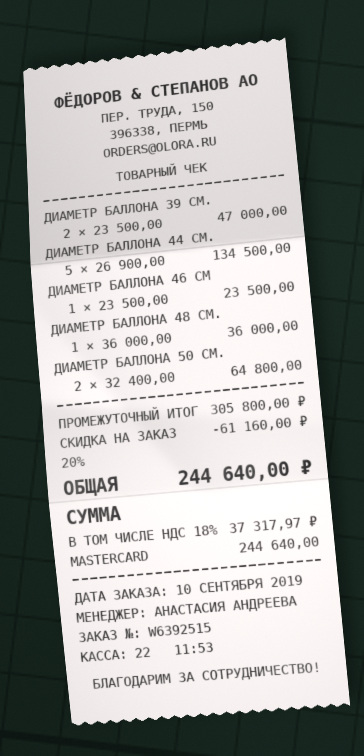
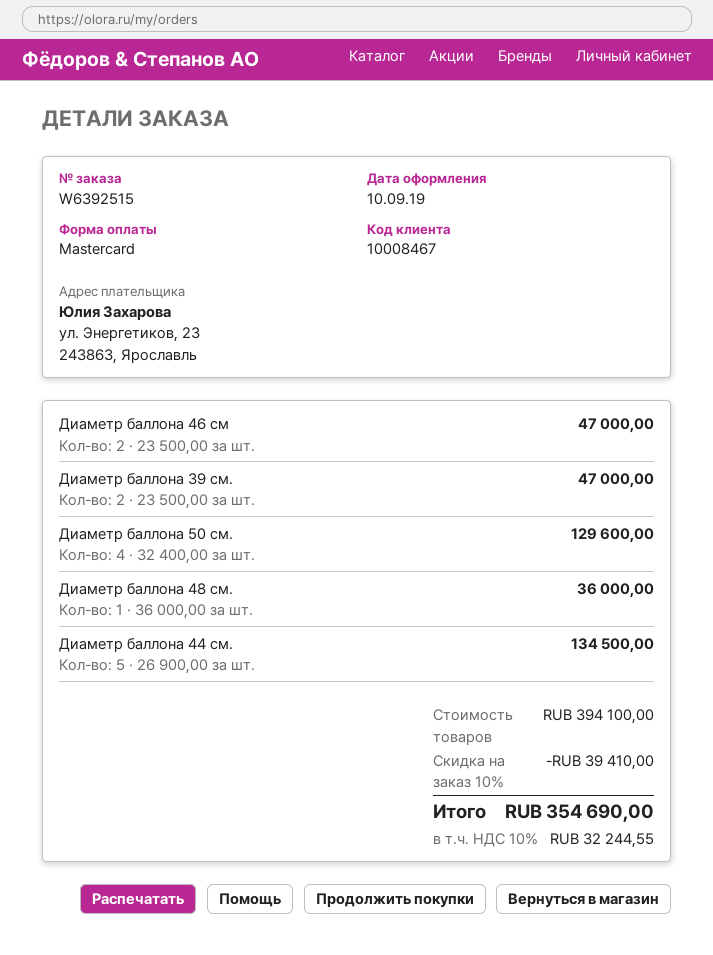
ДИАМЕТР БАЛЛОНА 46 СМ: 1 x 23500.00 = 23500.00 -> 2 x 23500.00 = 47000.00
ДИАМЕТР БАЛЛОНА 50 СМ.: 2 x 32400.00 = 64800.00 -> 4 x 32400.00 = 129600.00
subtotal: 305800.00 -> 394100.00
discount: 20% = 61160.00 -> 10% = 39410.00
tax: 18% = 37317.97 -> 10% = 32244.55
total: 244640.00 -> 354690.00

